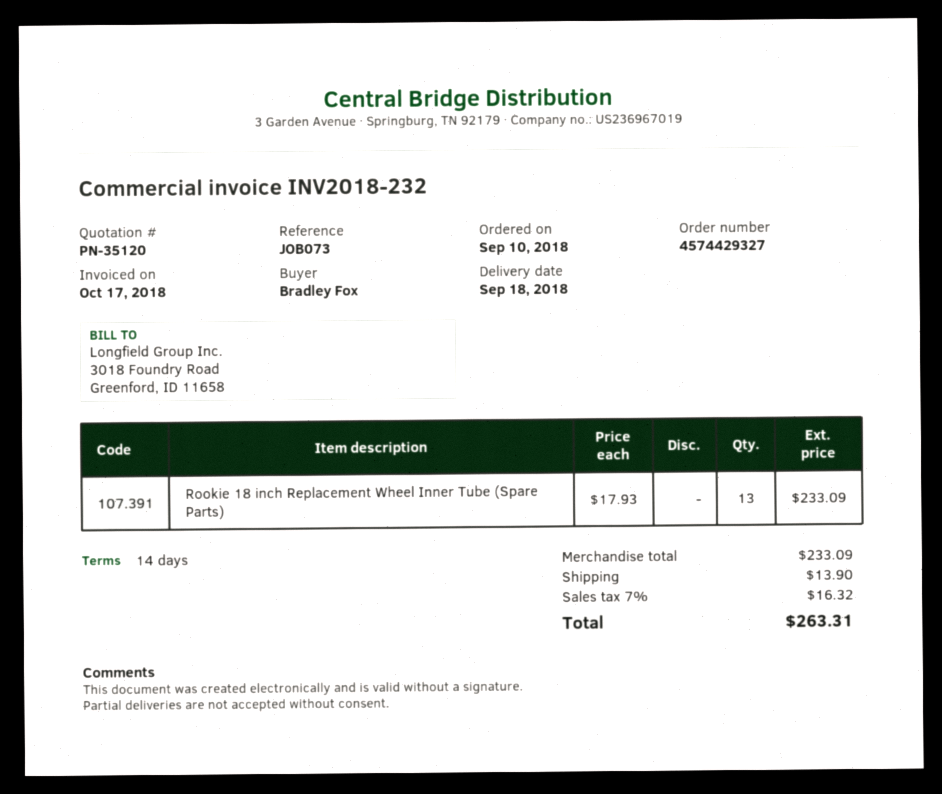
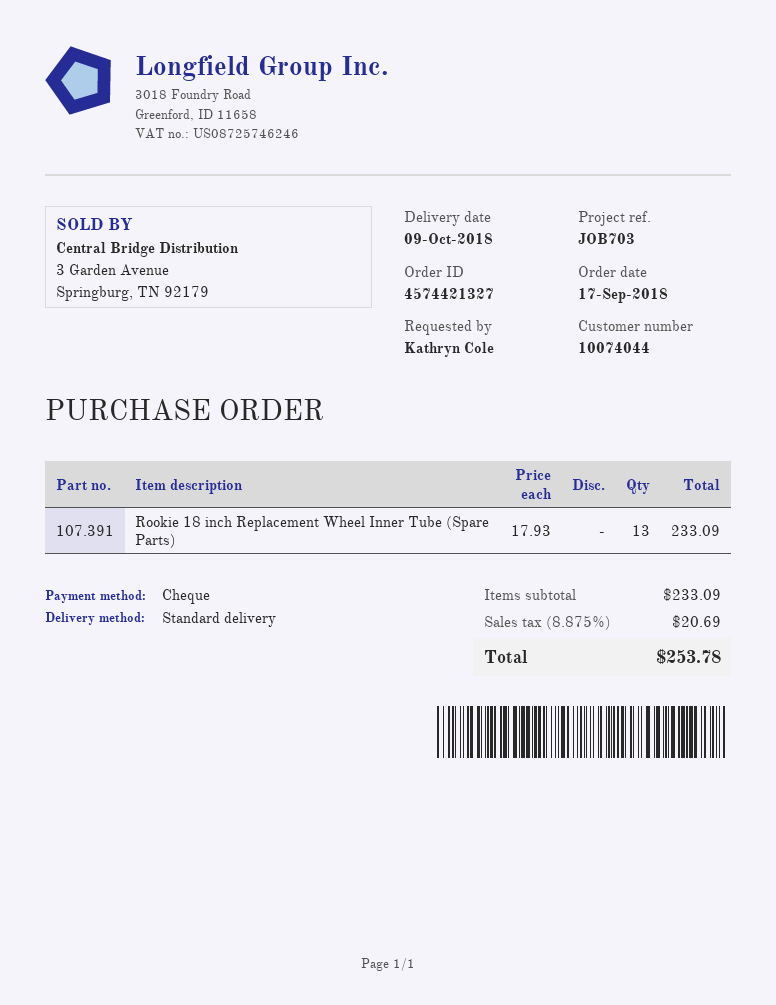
order number: 4574429327 -> 4574421327
order date: 2018-09-10 -> 2018-09-17
delivery date: 2018-09-18 -> 2018-10-09
reference: JOB073 -> JOB703
ordered by: Bradley Fox -> Kathryn Cole
shipping: 13.90 -> none
tax: 7% = 16.32 -> 8.875% = 20.69
total: 263.31 -> 253.78

